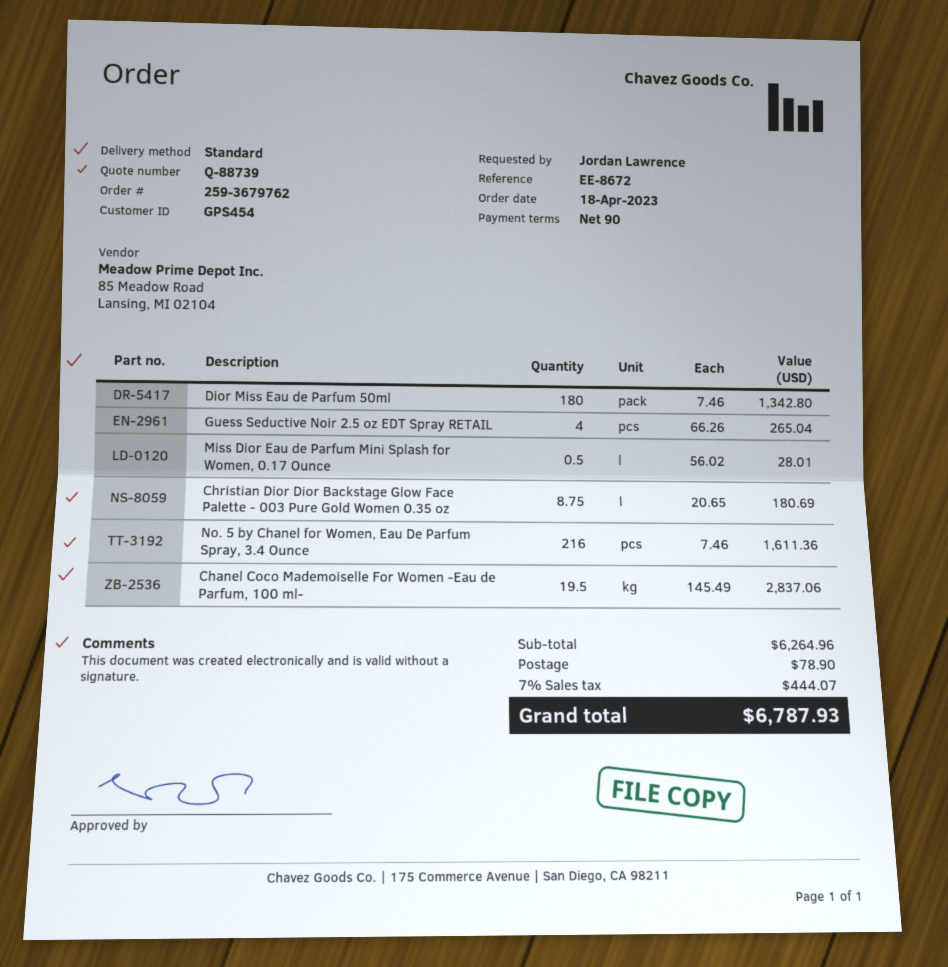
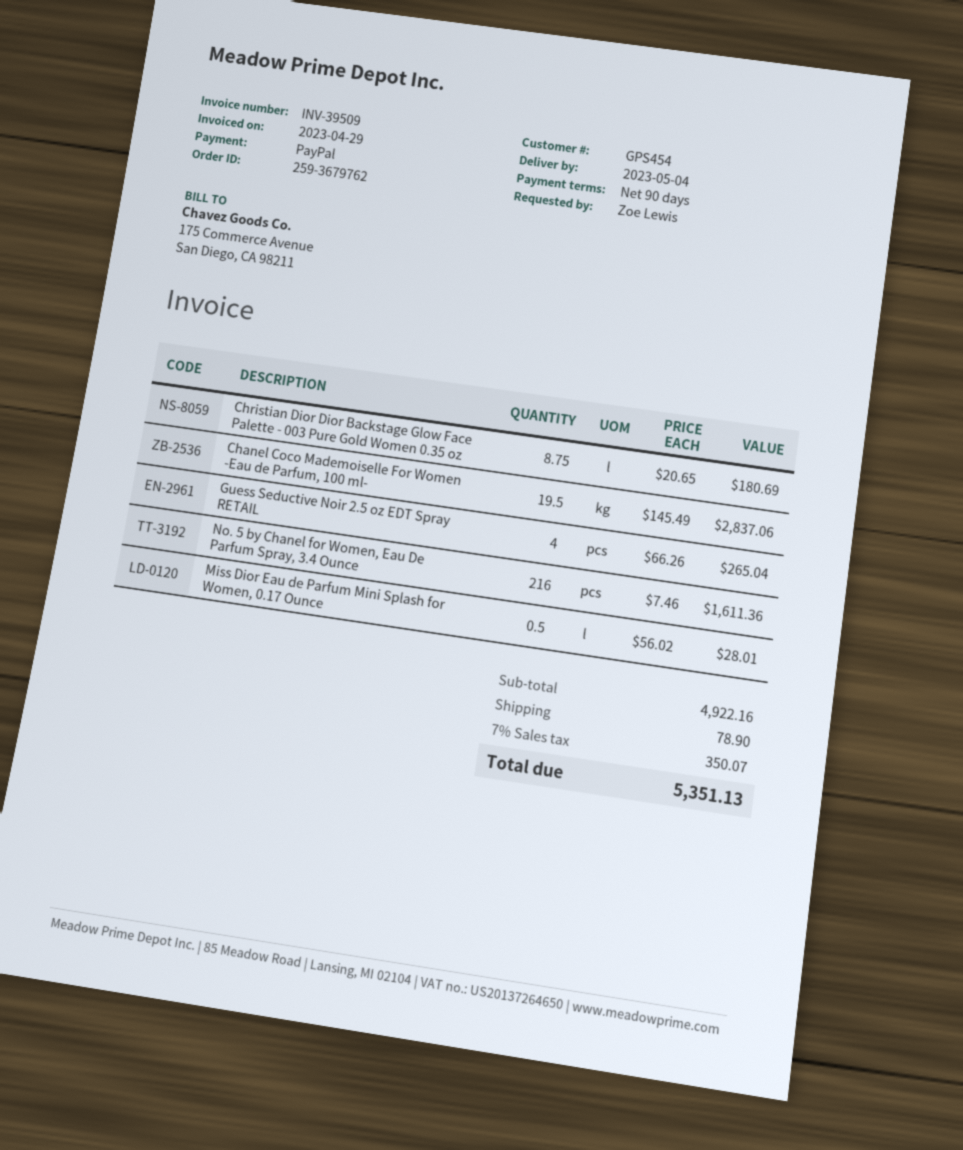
ordered by: Jordan Lawrence -> Zoe Lewis
Dior Miss Eau de Parfum 50ml: 180 x 7.46 = 1342.80 -> none
subtotal: 6264.96 -> 4922.16
tax: 7% = 444.07 -> 7% = 350.07
total: 6787.93 -> 5351.13

